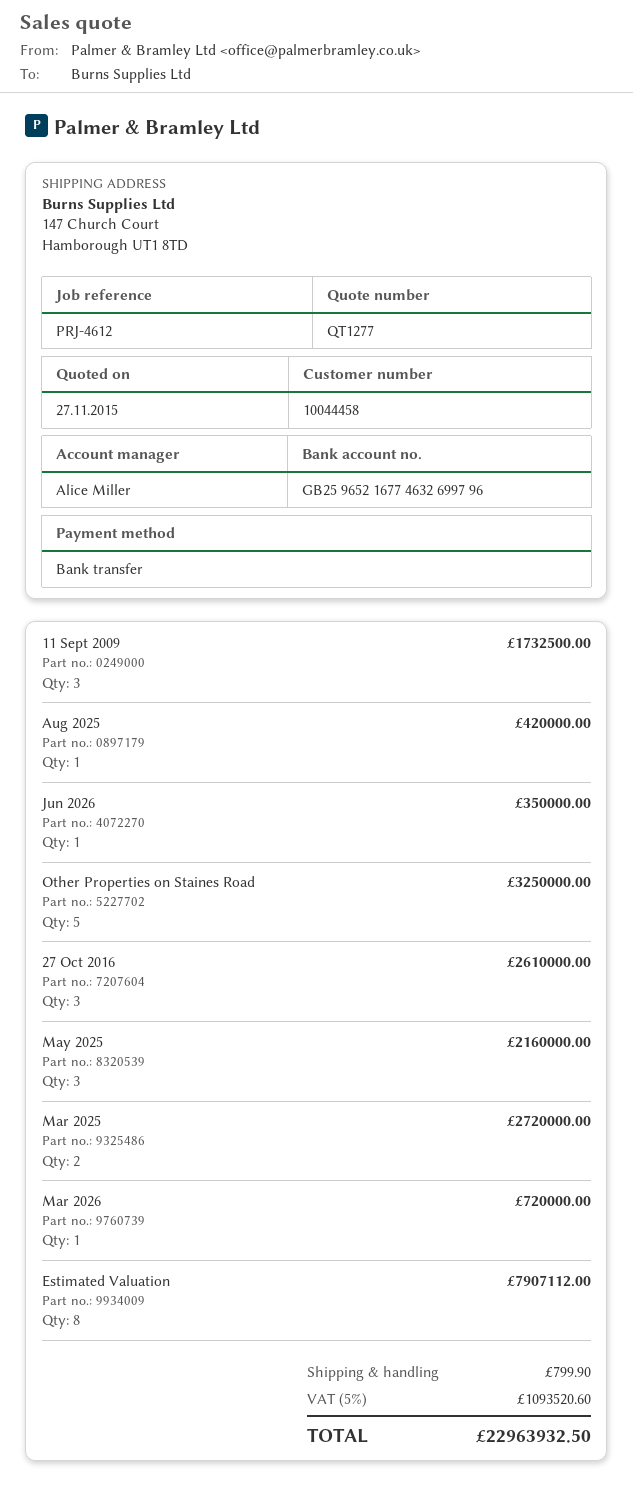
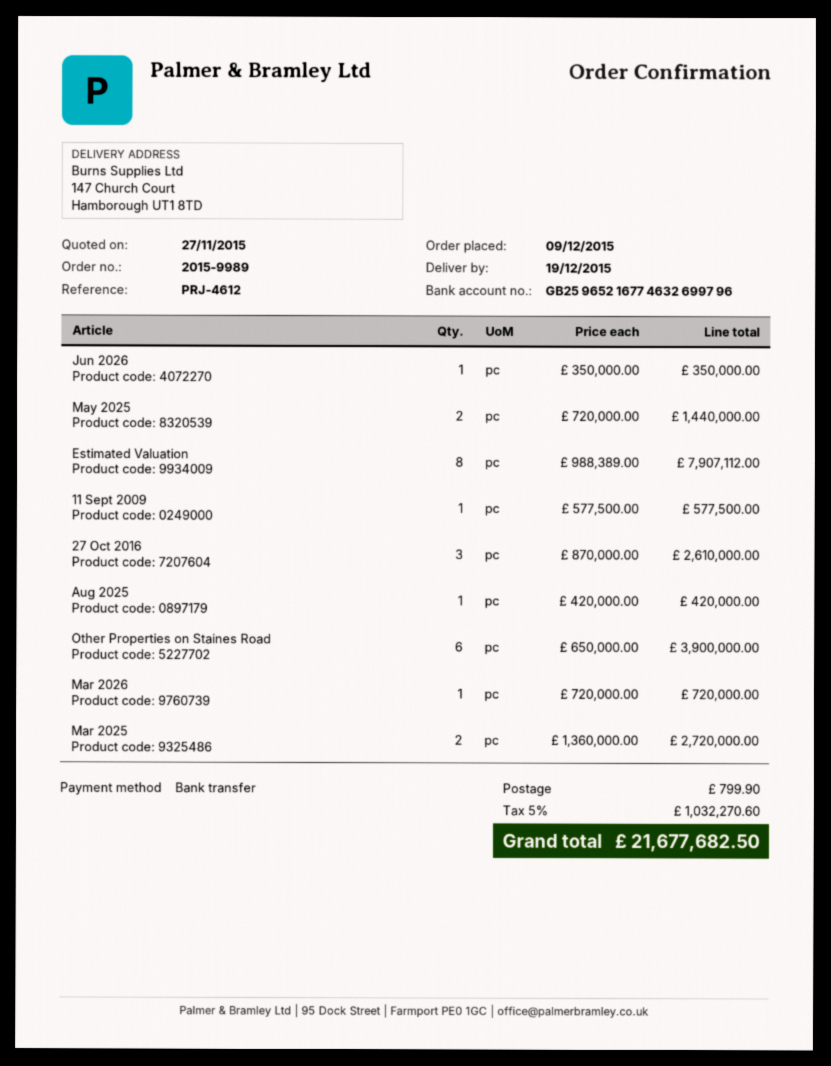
11 Sept 2009: 3 for 1732500.00 -> 1 for 577500.00
Other Properties on Staines Road: 5 for 3250000.00 -> 6 for 3900000.00
May 2025: 3 for 2160000.00 -> 2 for 1440000.00
tax: 5% = 1093520.60 -> 5% = 1032270.60
total: 22963932.50 -> 21677682.50

